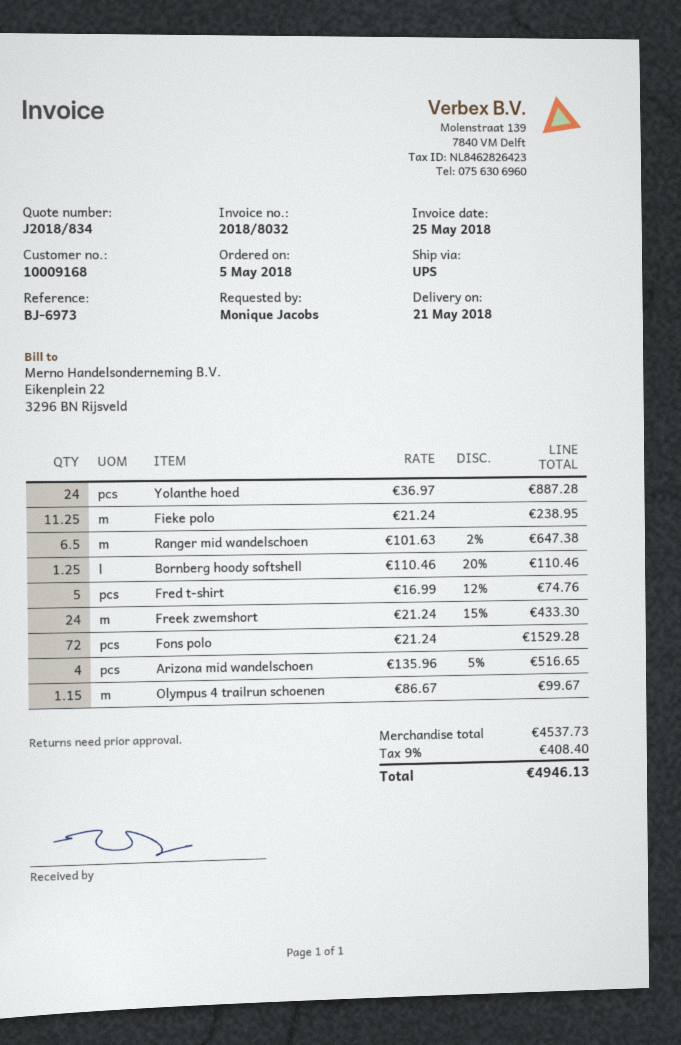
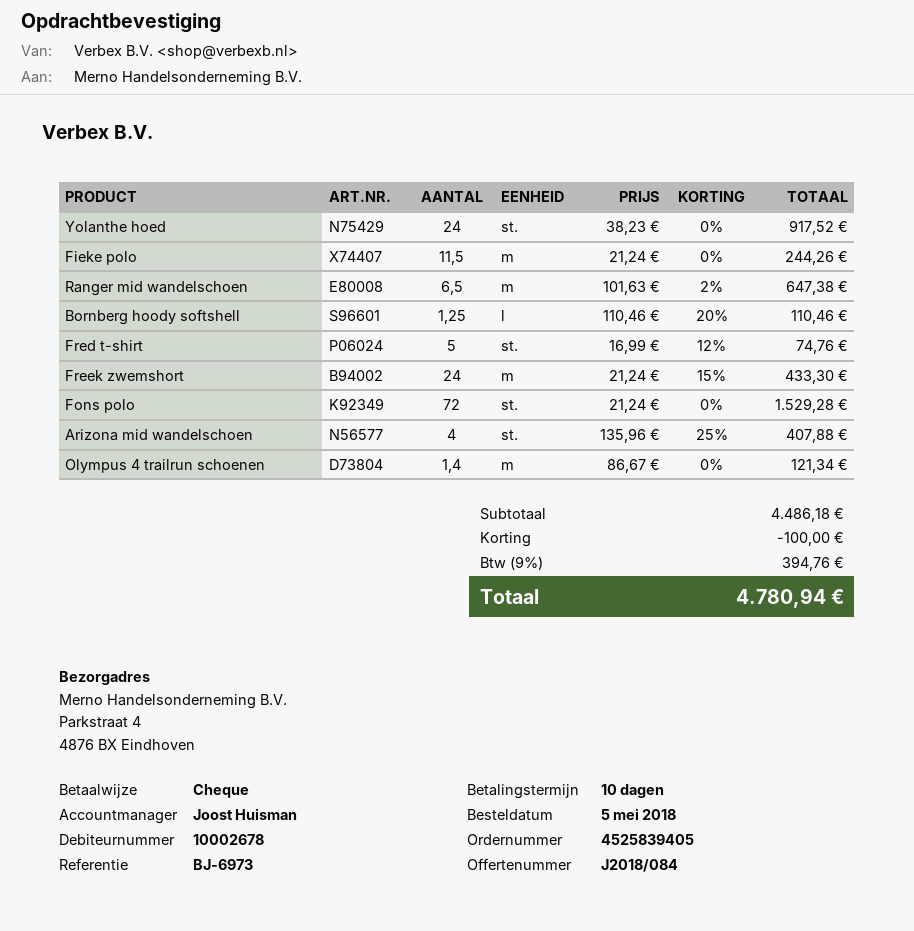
quote number: J2018/834 -> J2018/084
customer number: 10009168 -> 10002678
Yolanthe hoed: 24 x 36.97 = 887.28 -> 24 x 38.23 = 917.52
Fieke polo: 11.25 x 21.24 = 238.95 -> 11.5 x 21.24 = 244.26
Arizona mid wandelschoen: 4 x 135.96 - 5% = 516.65 -> 4 x 135.96 - 25% = 407.88
Olympus 4 trailrun schoenen: 1.15 x 86.67 = 99.67 -> 1.4 x 86.67 = 121.34
subtotal: 4537.73 -> 4486.18
discount: none -> 100.00
tax: 9% = 408.40 -> 9% = 394.76
total: 4946.13 -> 4780.94

